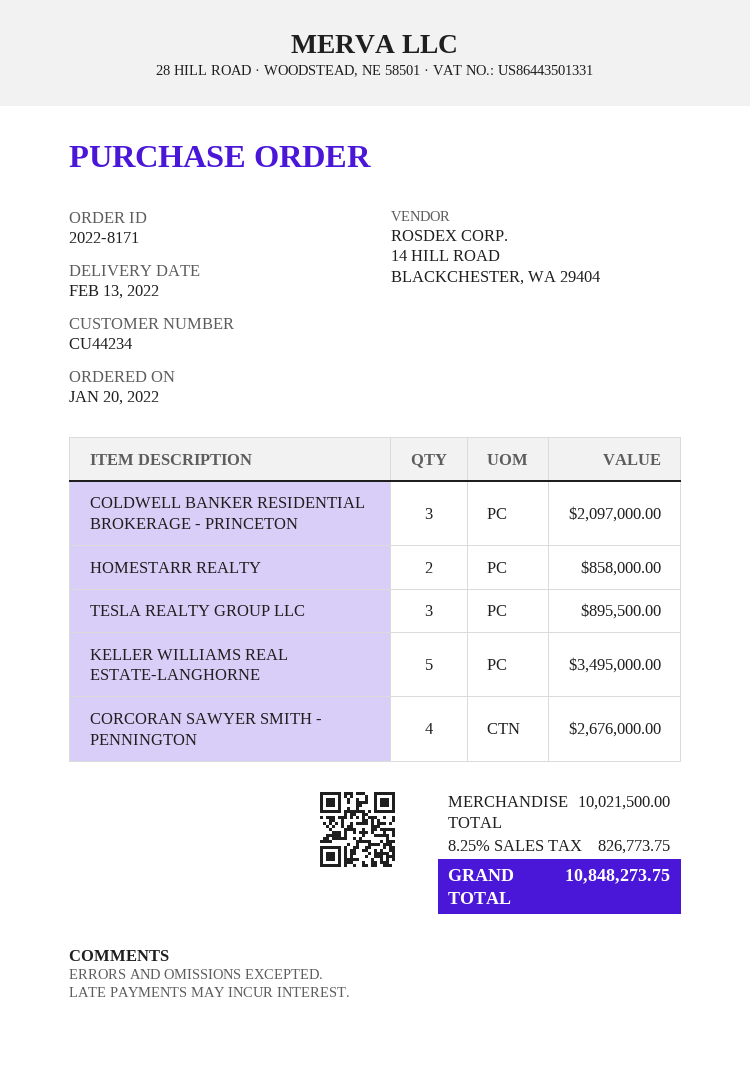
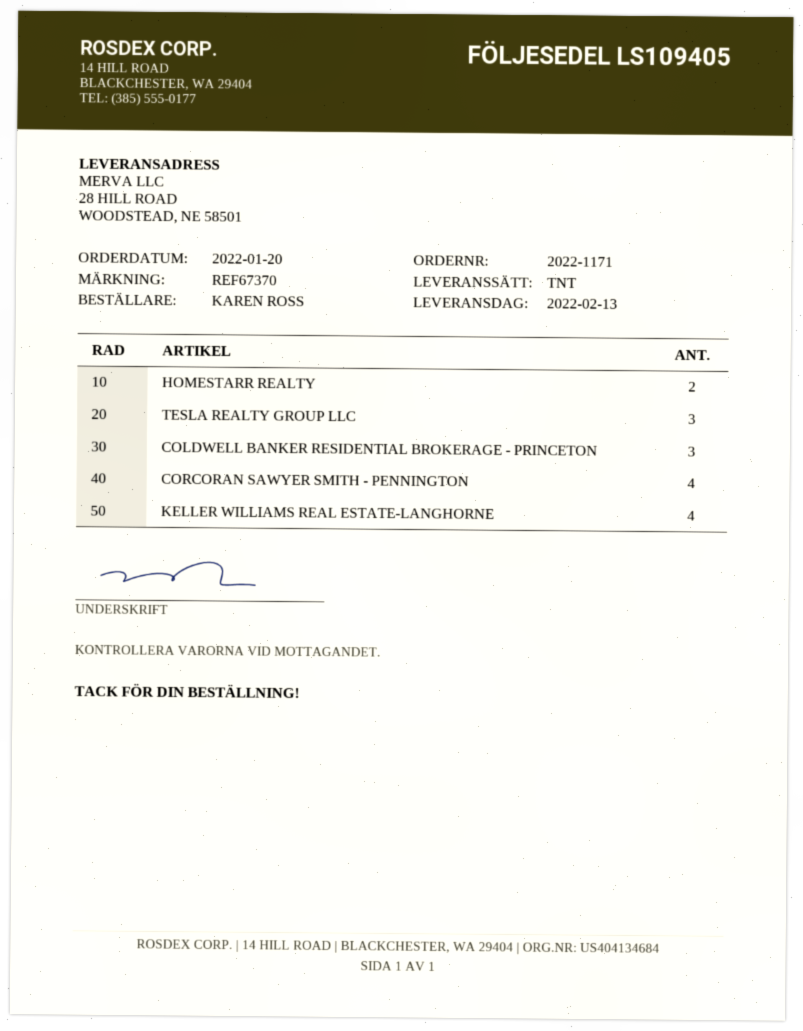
order number: 2022-8171 -> 2022-1171
KELLER WILLIAMS REAL ESTATE-LANGHORNE: 5 -> 4

